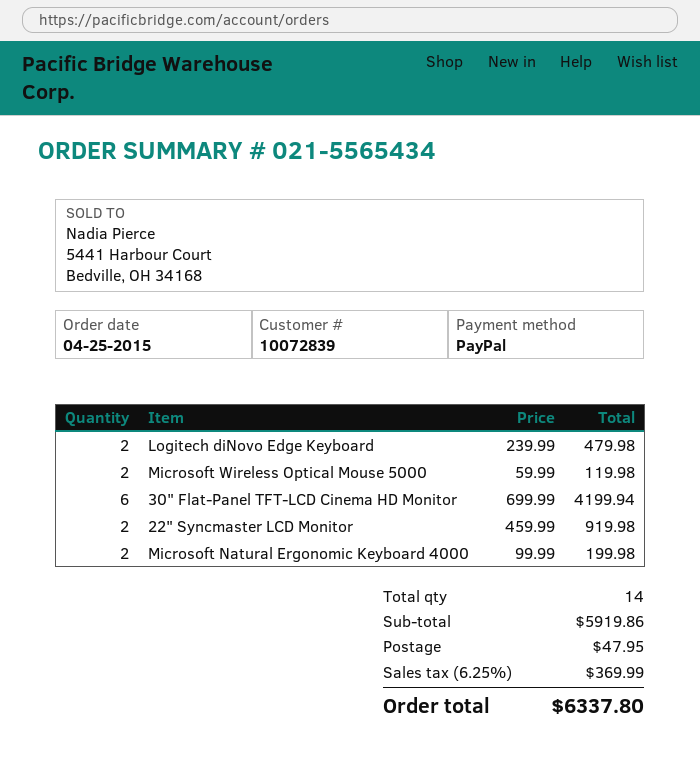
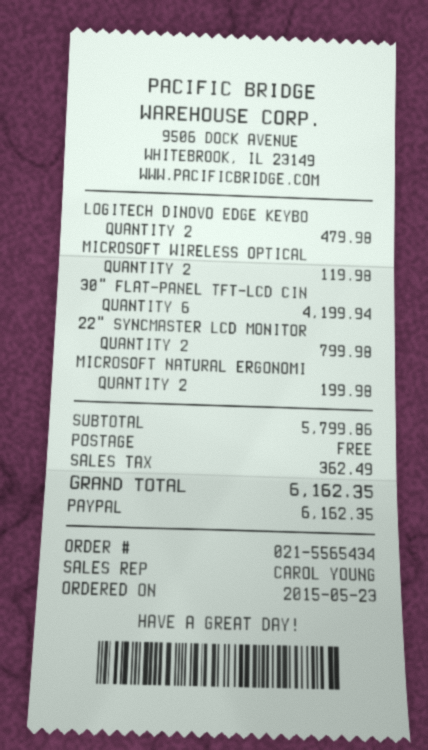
order date: 2015-04-25 -> 2015-05-23
22" Syncmaster LCD Monitor: 2 for 919.98 -> 2 for 799.98
subtotal: 5919.86 -> 5799.86
shipping: 47.95 -> 0.00
tax: 369.99 -> 362.49
total: 6337.80 -> 6162.35

